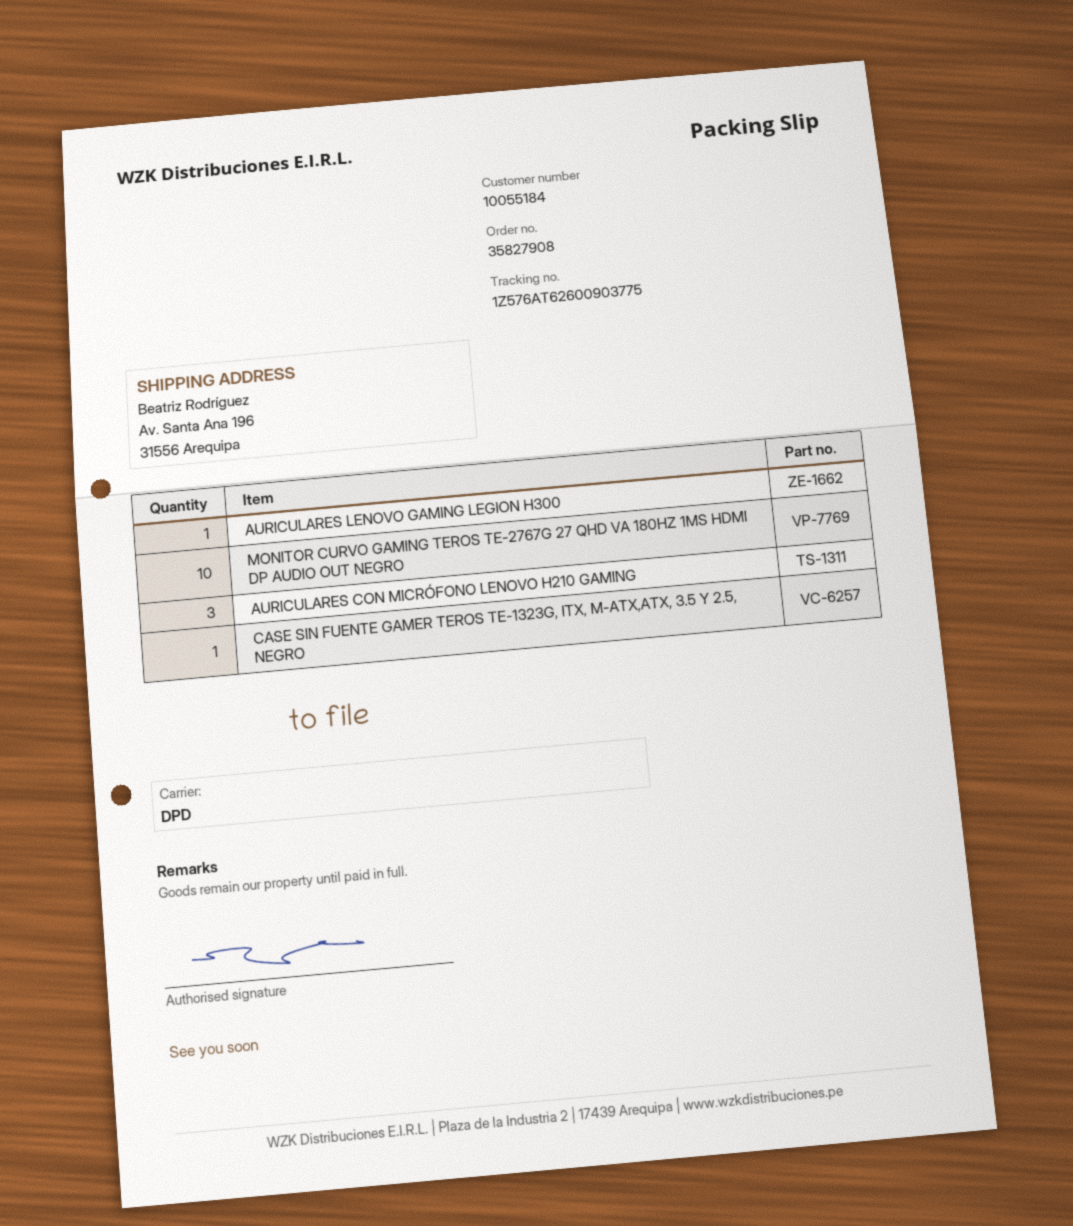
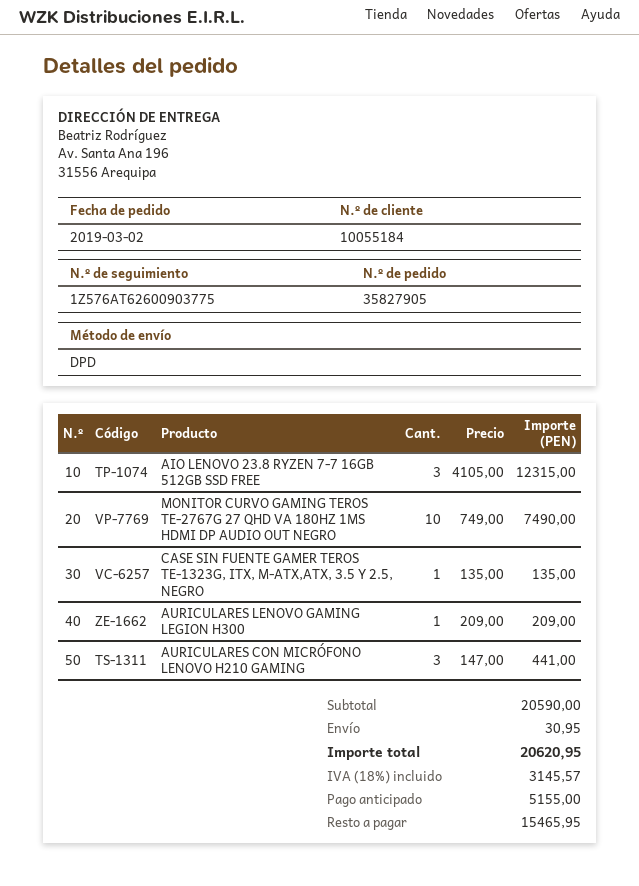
order number: 35827908 -> 35827905
AIO LENOVO 23.8 RYZEN 7-7 16GB 512GB SSD FREE: none -> 3

